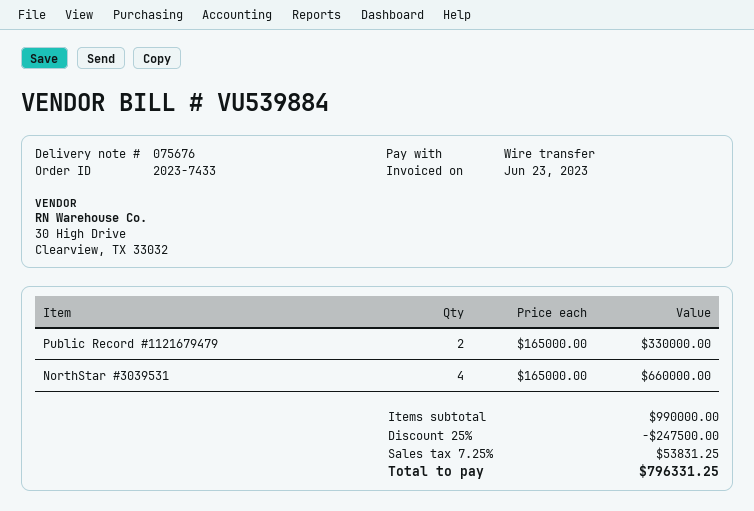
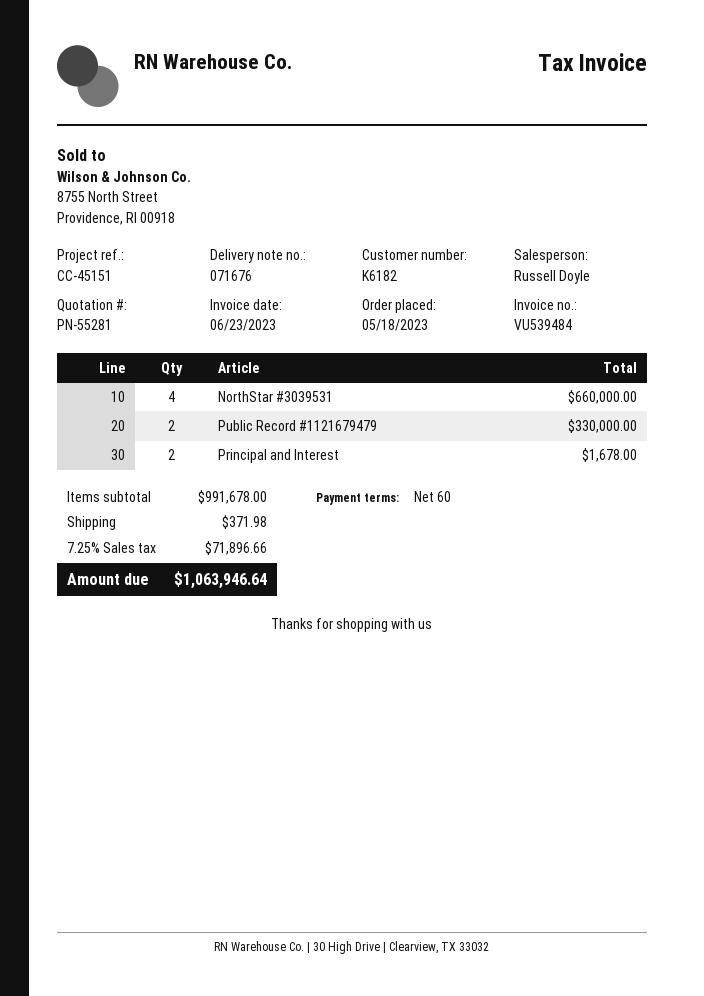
delivery note number: 075676 -> 071676
invoice number: VU539884 -> VU539484
Principal and Interest: none -> 2 for 1678.00
subtotal: 990000.00 -> 991678.00
discount: 25% = 247500.00 -> none
shipping: none -> 371.98
tax: 7.25% = 53831.25 -> 7.25% = 71896.66
total: 796331.25 -> 1063946.64

